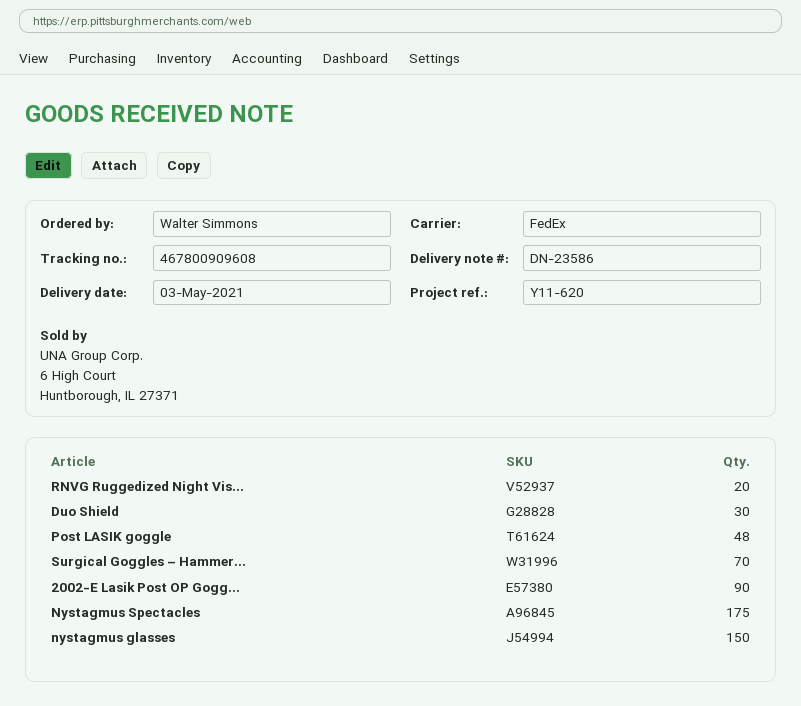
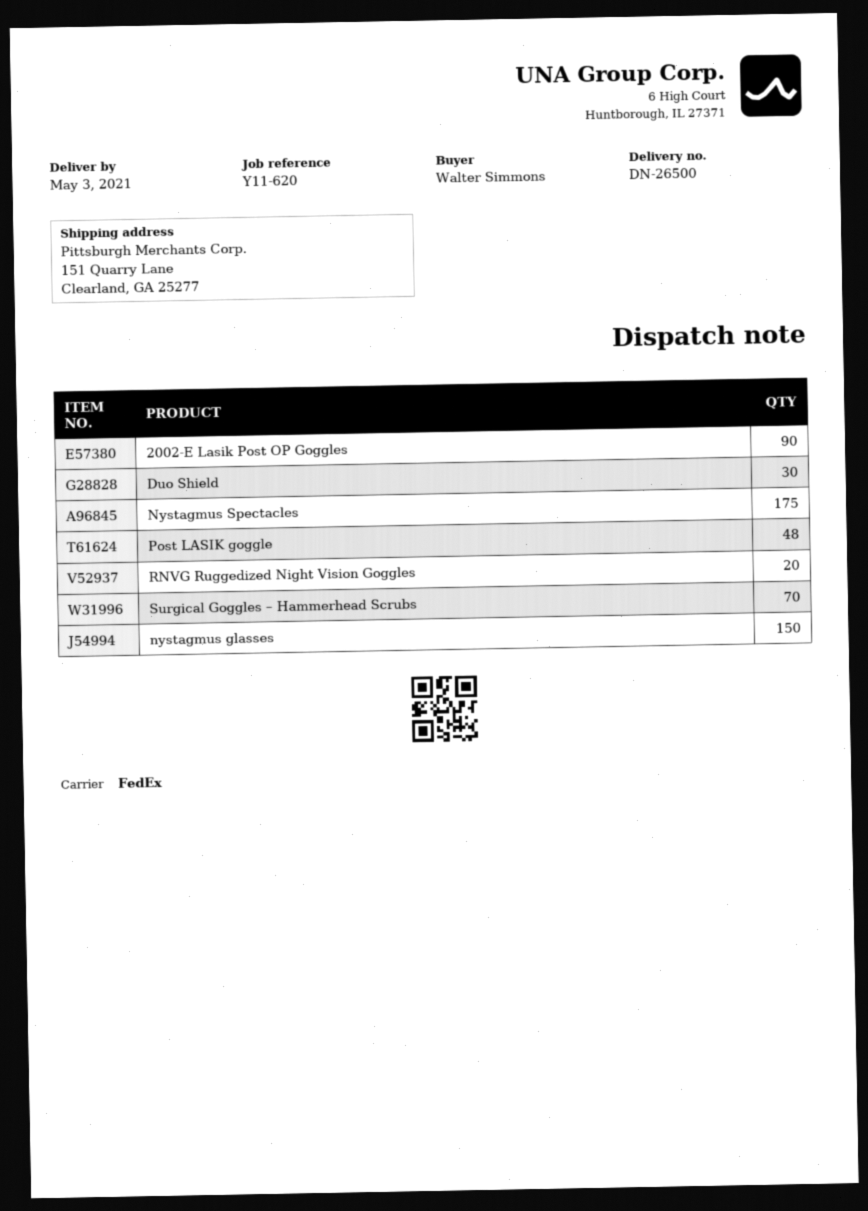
delivery note number: DN-23586 -> DN-26500

